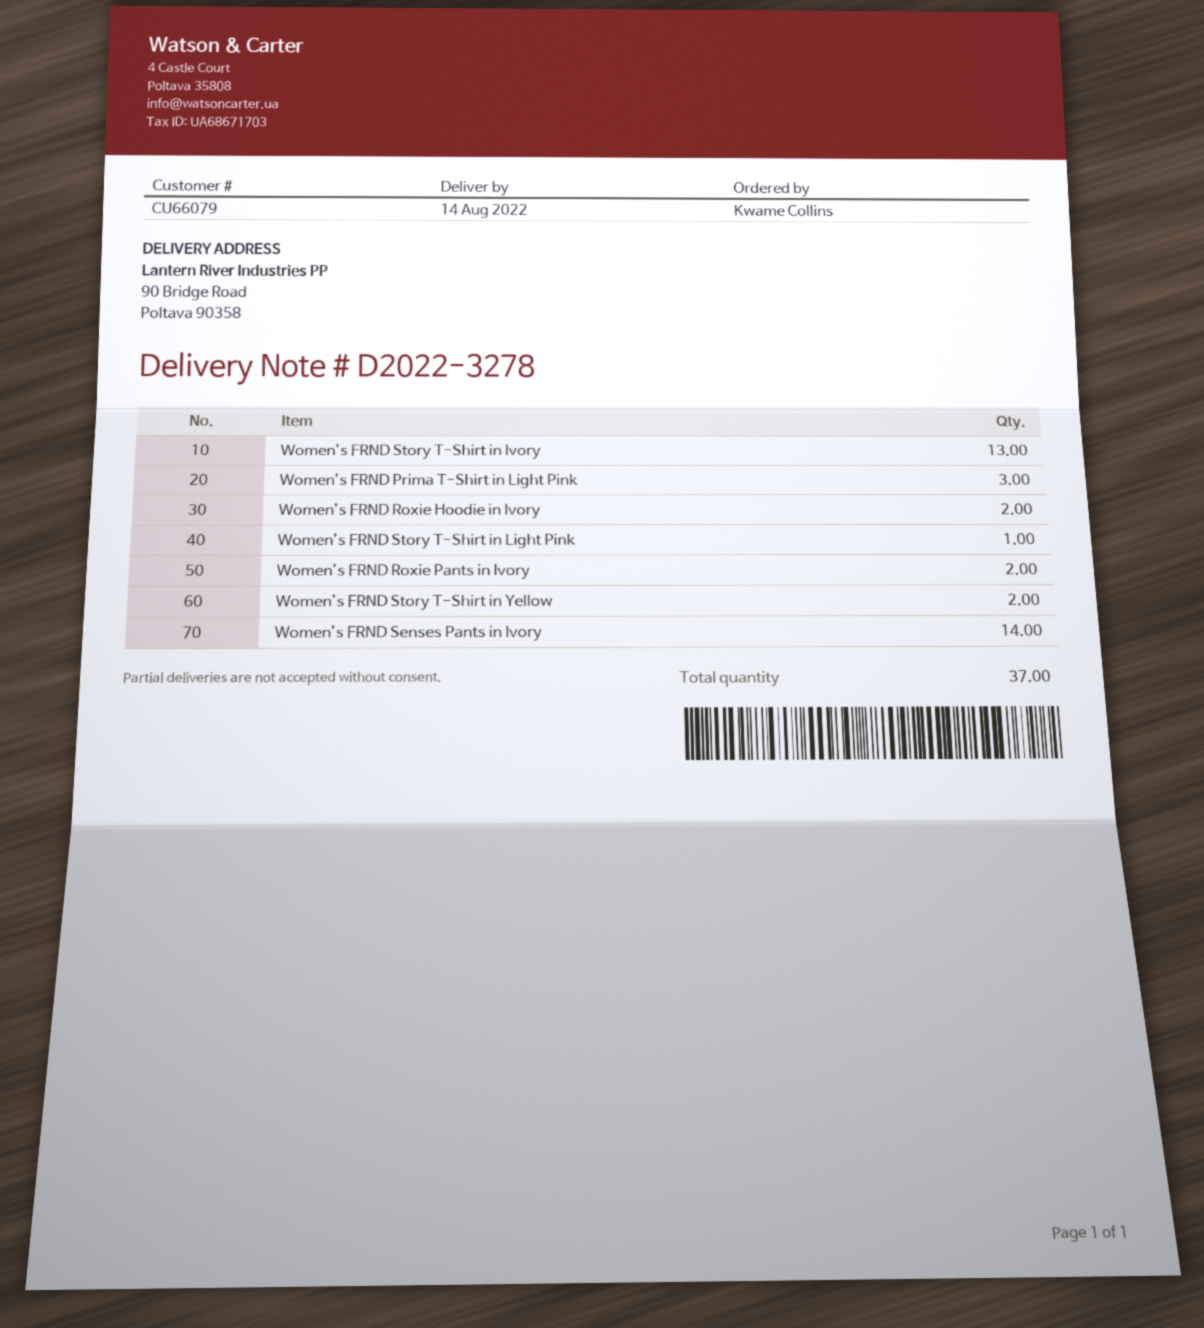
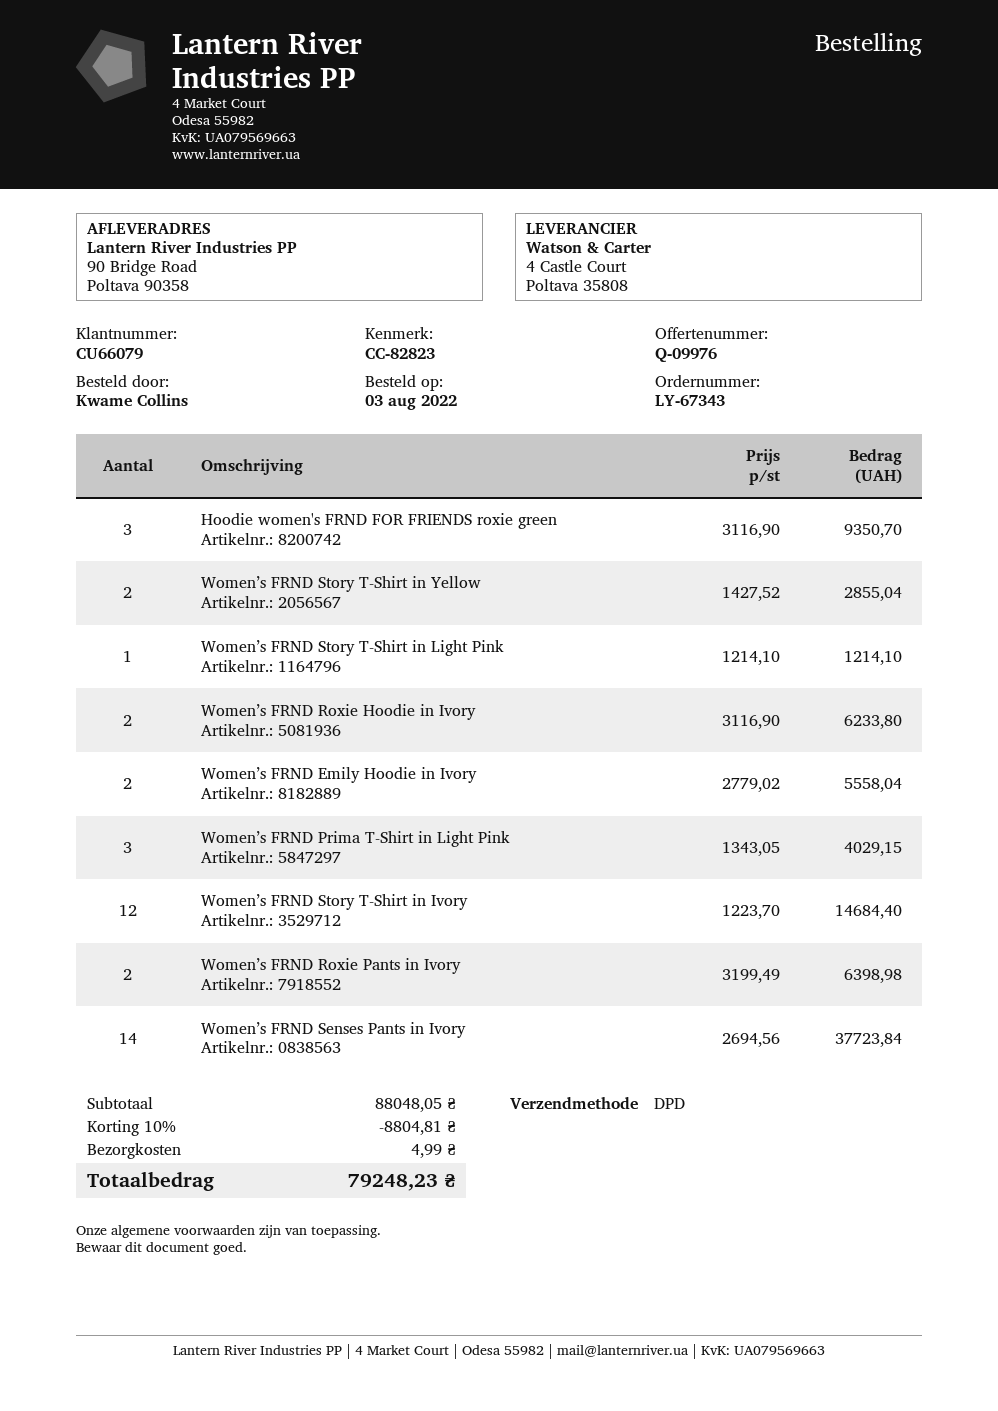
Women’s FRND Story T-Shirt in Ivory: 13 -> 12
Hoodie women's FRND FOR FRIENDS roxie green: none -> 3
Women’s FRND Emily Hoodie in Ivory: none -> 2

